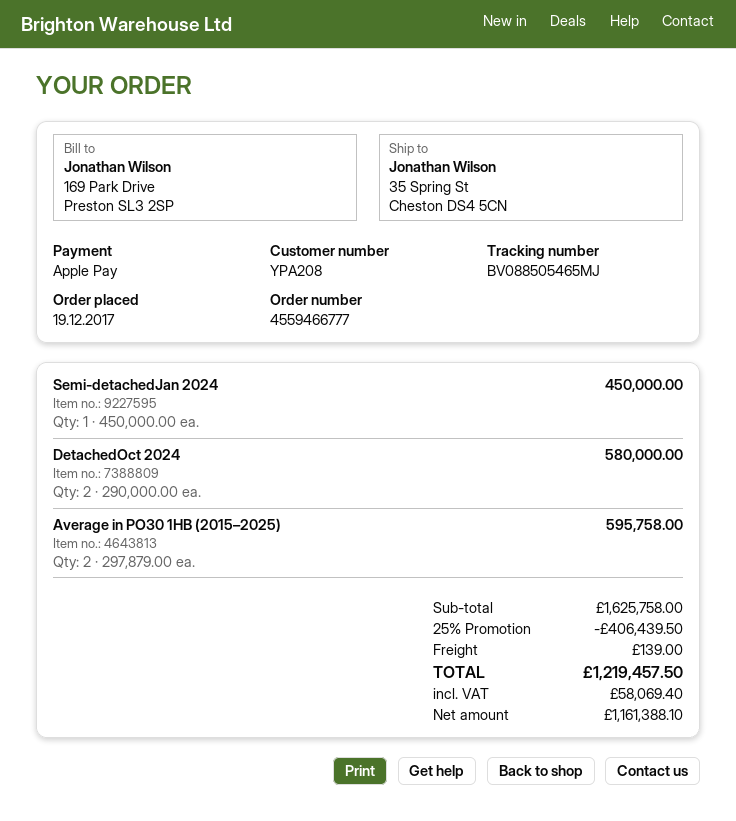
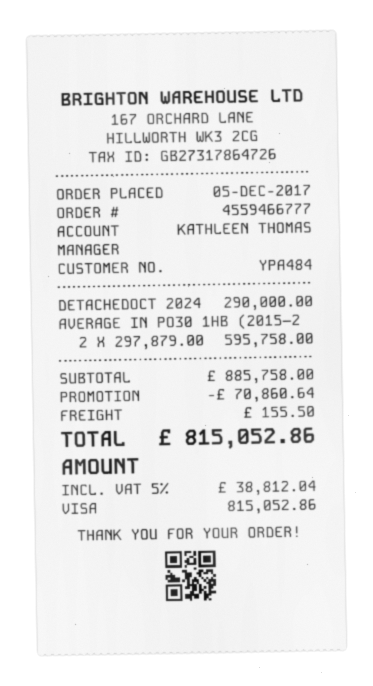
order date: 2017-12-19 -> 2017-12-05
customer number: YPA208 -> YPA484
payment method: Apple Pay -> Visa
Semi-detachedJan 2024: 1 x 450000.00 = 450000.00 -> none
DetachedOct 2024: 2 x 290000.00 = 580000.00 -> 1 x 290000.00 = 290000.00
subtotal: 1625758.00 -> 885758.00
discount: 406439.50 -> 70860.64
shipping: 139.00 -> 155.50
tax: 58069.40 -> 38812.04
total: 1219457.50 -> 815052.86

